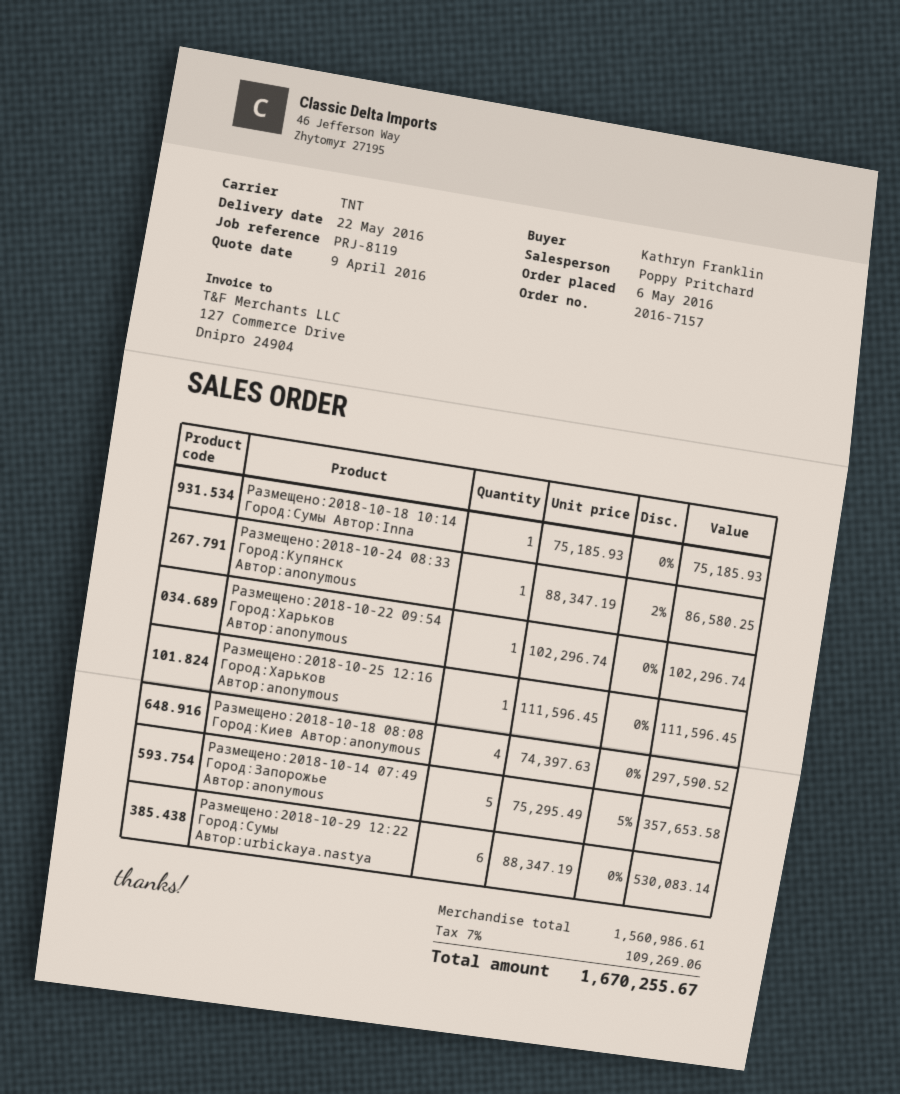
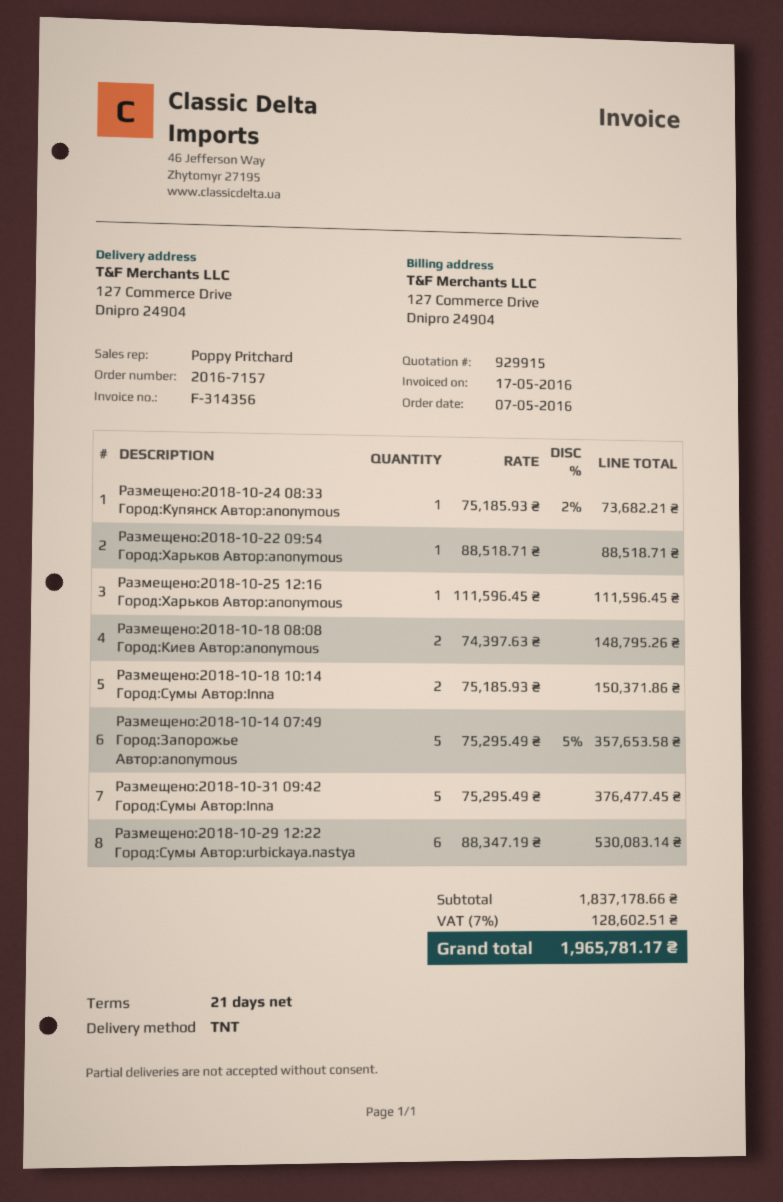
order date: 2016-05-06 -> 2016-05-07
Размещено:2018-10-18 10:14 Город:Сумы Автор:Inna: 1 x 75185.93 = 75185.93 -> 2 x 75185.93 = 150371.86
Размещено:2018-10-24 08:33 Город:Купянск Автор:anonymous: 1 x 88347.19 - 2% = 86580.25 -> 1 x 75185.93 - 2% = 73682.21
Размещено:2018-10-22 09:54 Город:Харьков Автор:anonymous: 1 x 102296.74 = 102296.74 -> 1 x 88518.71 = 88518.71
Размещено:2018-10-18 08:08 Город:Киев Автор:anonymous: 4 x 74397.63 = 297590.52 -> 2 x 74397.63 = 148795.26
Размещено:2018-10-31 09:42 Город:Сумы Автор:Inna: none -> 5 x 75295.49 = 376477.45
subtotal: 1560986.61 -> 1837178.66
tax: 7% = 109269.06 -> 7% = 128602.51
total: 1670255.67 -> 1965781.17

